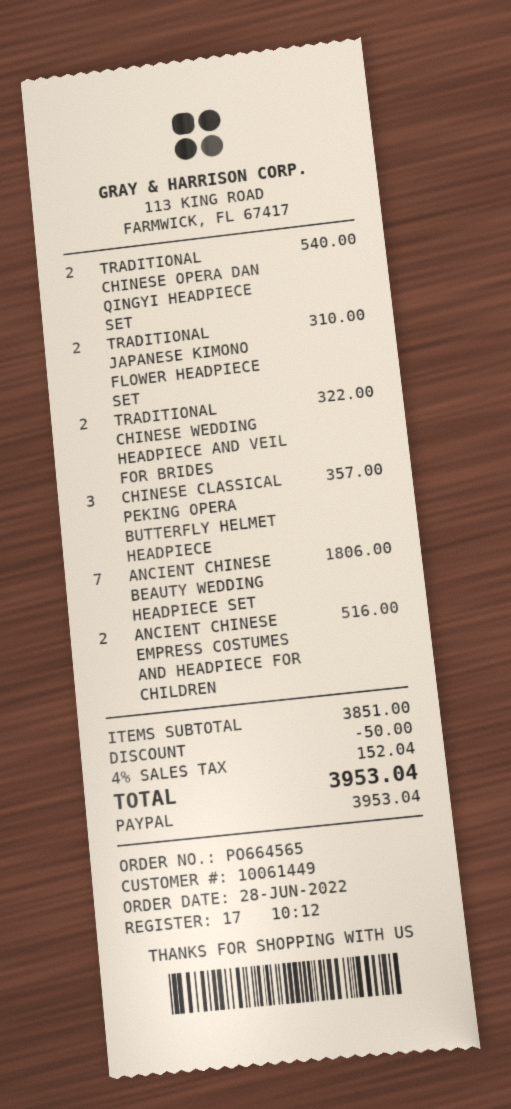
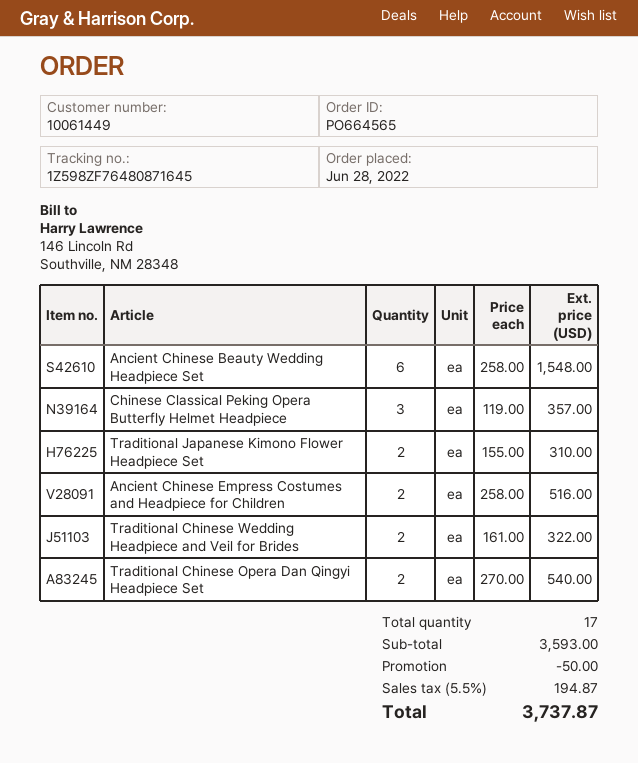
ANCIENT CHINESE BEAUTY WEDDING HEADPIECE SET: 7 for 1806.00 -> 6 for 1548.00
subtotal: 3851.00 -> 3593.00
tax: 4% = 152.04 -> 5.5% = 194.87
total: 3953.04 -> 3737.87

